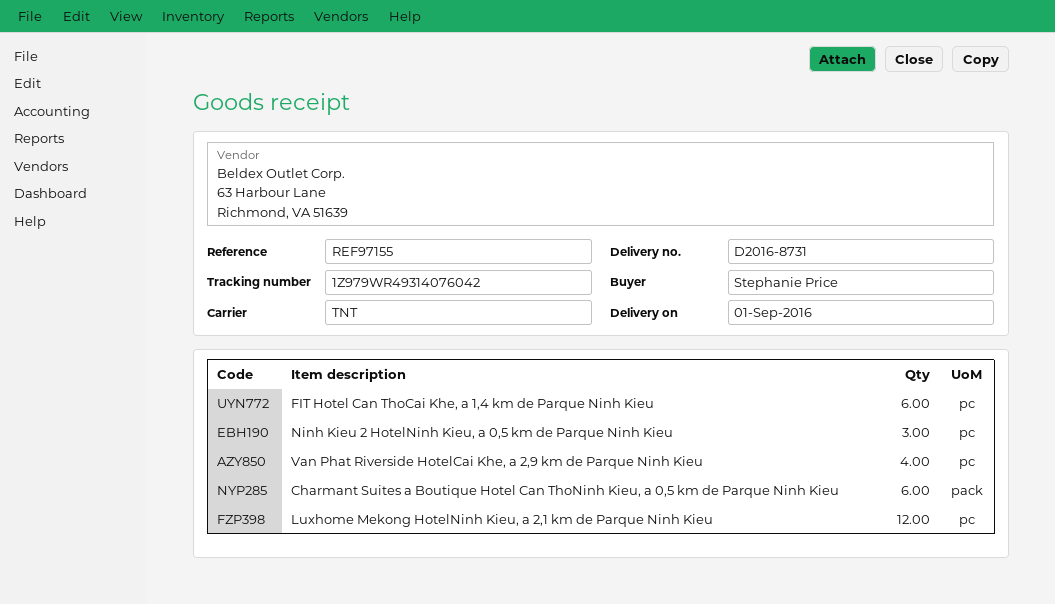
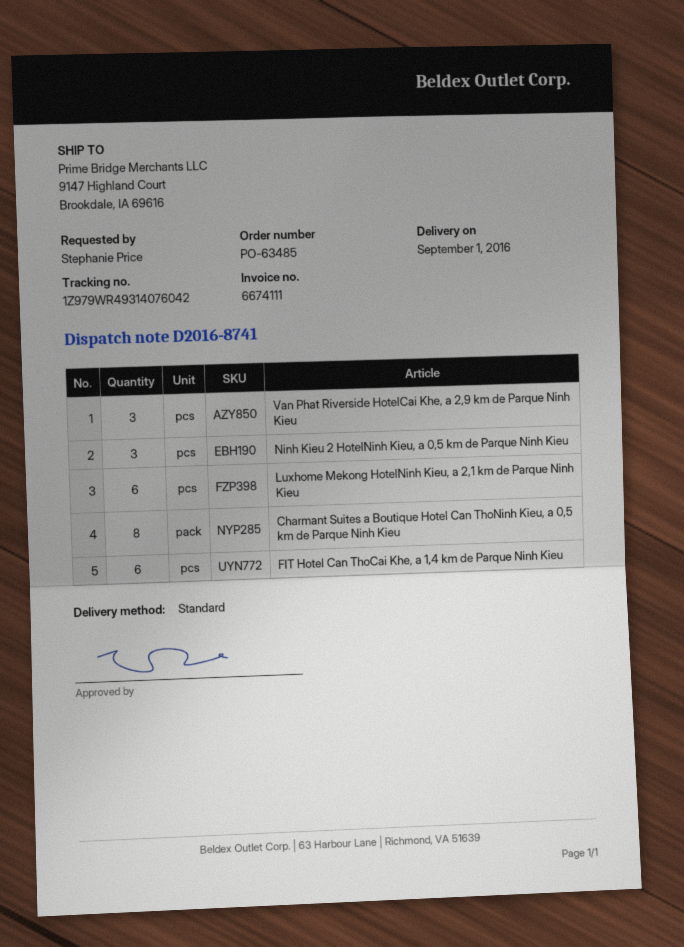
delivery note number: D2016-8731 -> D2016-8741
shipping method: TNT -> standard
Van Phat Riverside HotelCai Khe, a 2,9 km de Parque Ninh Kieu: 4 -> 3
Charmant Suites a Boutique Hotel Can ThoNinh Kieu, a 0,5 km de Parque Ninh Kieu: 6 -> 8
Luxhome Mekong HotelNinh Kieu, a 2,1 km de Parque Ninh Kieu: 12 -> 6

